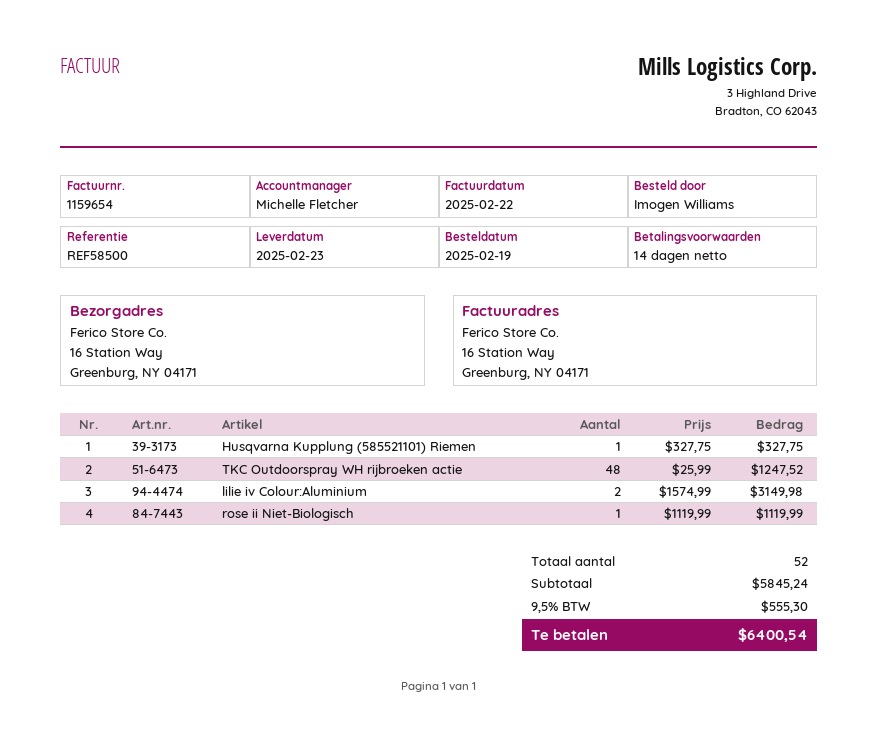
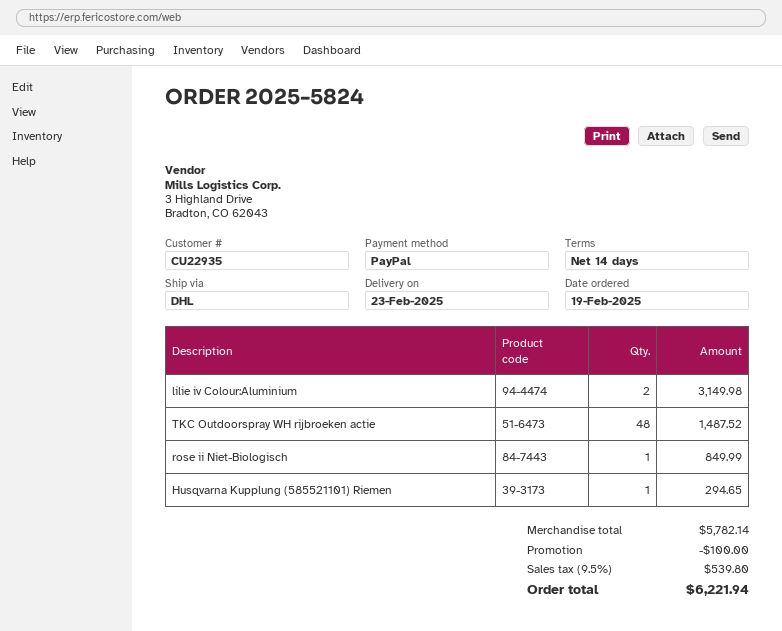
Husqvarna Kupplung (585521101) Riemen: 1 for 327.75 -> 1 for 294.65
TKC Outdoorspray WH rijbroeken actie: 48 for 1247.52 -> 48 for 1487.52
rose ii Niet-Biologisch: 1 for 1119.99 -> 1 for 849.99
subtotal: 5845.24 -> 5782.14
discount: none -> 100.00
tax: 9.5% = 555.30 -> 9.5% = 539.80
total: 6400.54 -> 6221.94

